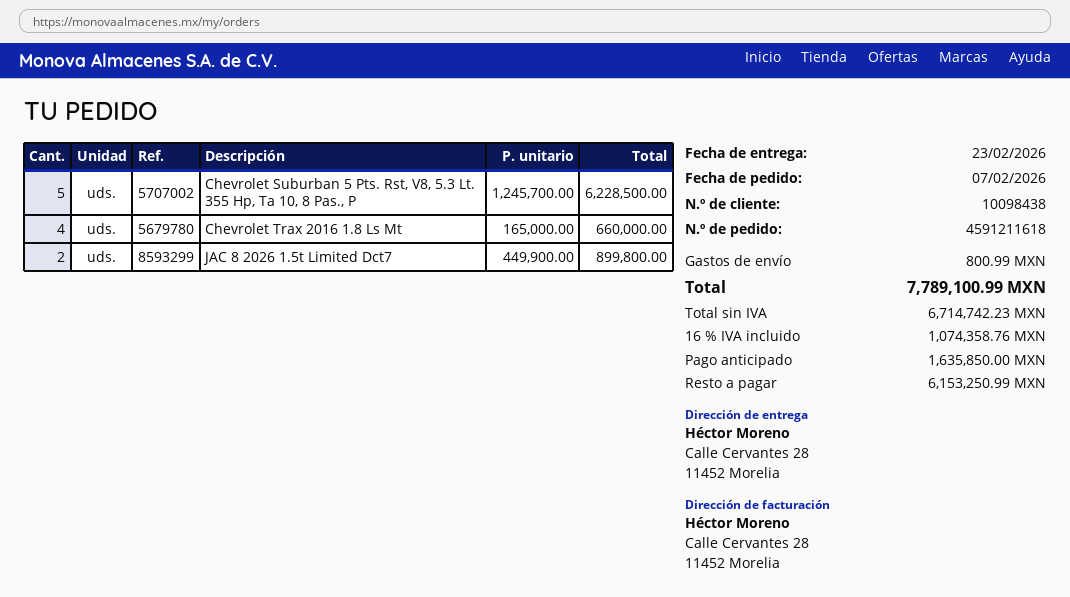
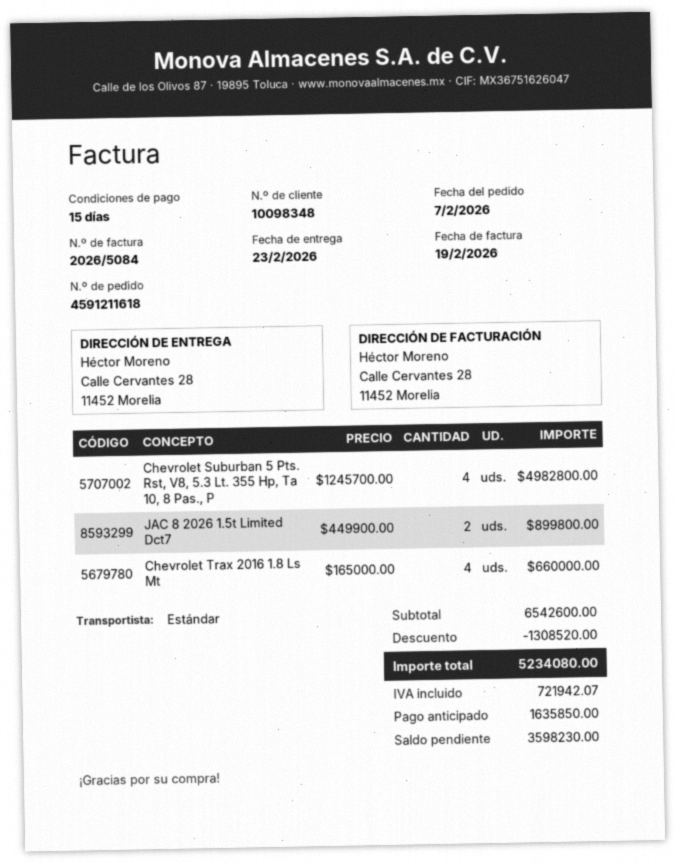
customer number: 10098438 -> 10098348
Chevrolet Suburban 5 Pts. Rst, V8, 5.3 Lt. 355 Hp, Ta 10, 8 Pas., P: 5 x 1245700.00 = 6228500.00 -> 4 x 1245700.00 = 4982800.00
discount: none -> 1308520.00
shipping: 800.99 -> none
tax: 1074358.76 -> 721942.07
total: 7789100.99 -> 5234080.00
balance: 6153250.99 -> 3598230.00

